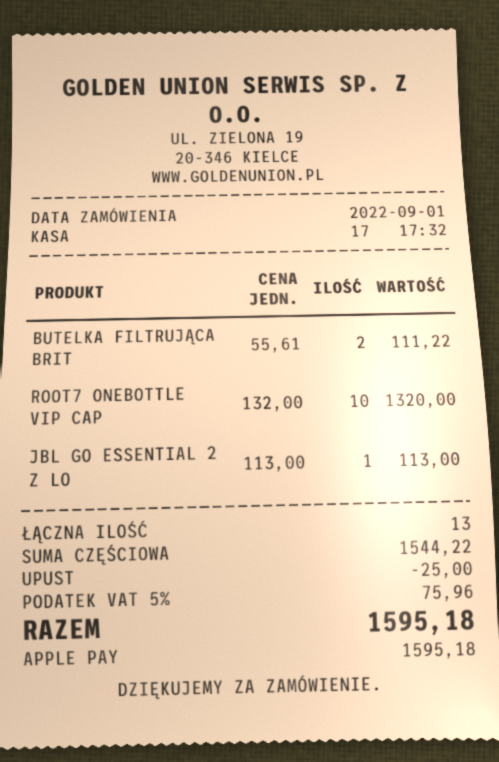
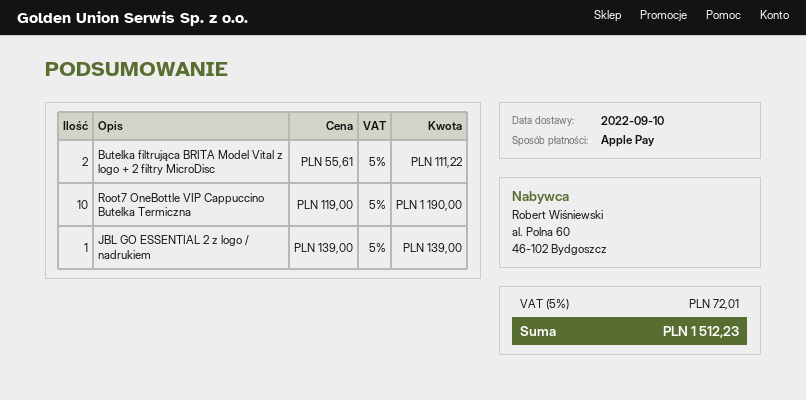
ROOT7 ONEBOTTLE VIP CAP: 10 x 132.00 = 1320.00 -> 10 x 119.00 = 1190.00
JBL GO ESSENTIAL 2 Z LO: 1 x 113.00 = 113.00 -> 1 x 139.00 = 139.00
discount: 25.00 -> none
tax: 5% = 75.96 -> 5% = 72.01
total: 1595.18 -> 1512.23

